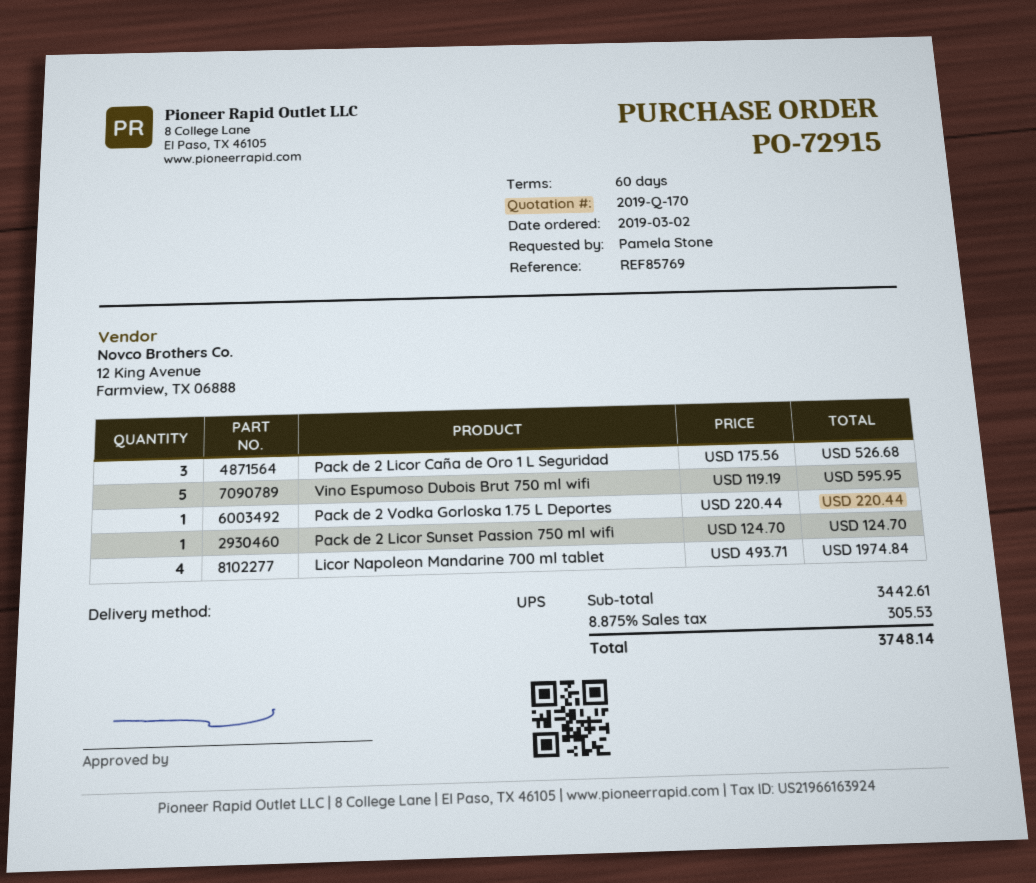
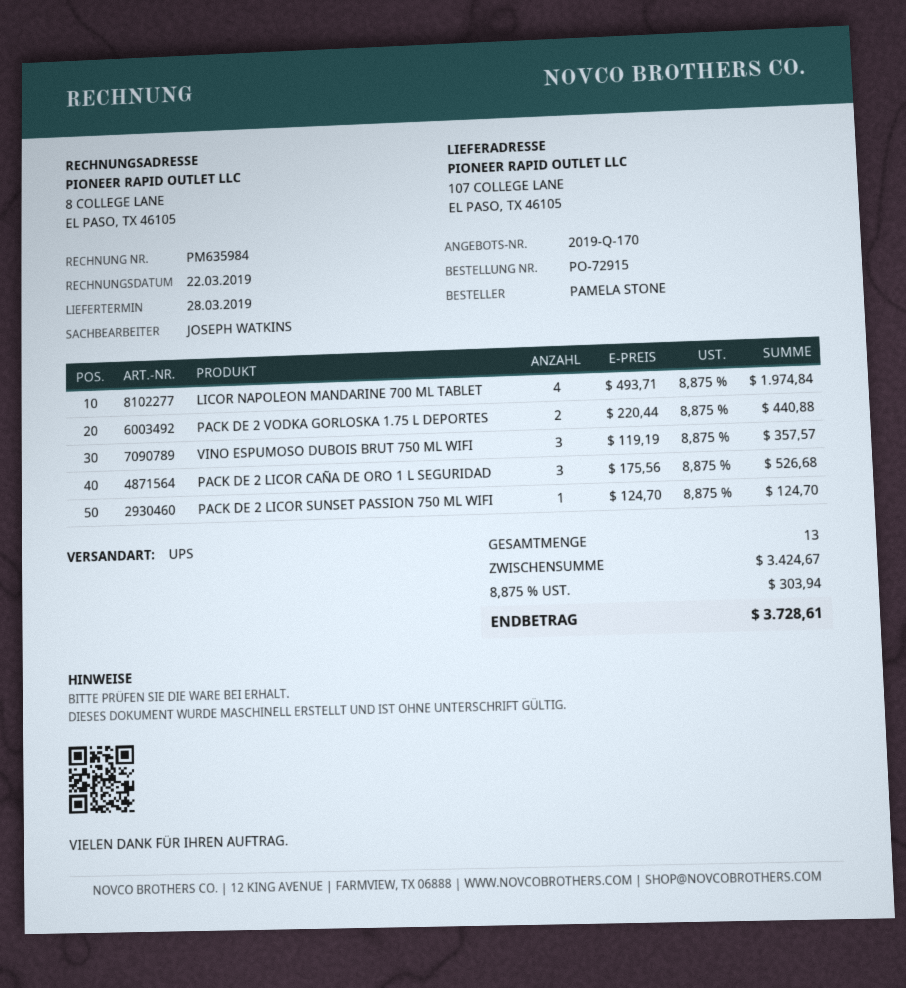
Vino Espumoso Dubois Brut 750 ml wifi: 5 x 119.19 = 595.95 -> 3 x 119.19 = 357.57
Pack de 2 Vodka Gorloska 1.75 L Deportes: 1 x 220.44 = 220.44 -> 2 x 220.44 = 440.88
subtotal: 3442.61 -> 3424.67
tax: 8.875% = 305.53 -> 8.875% = 303.94
total: 3748.14 -> 3728.61

